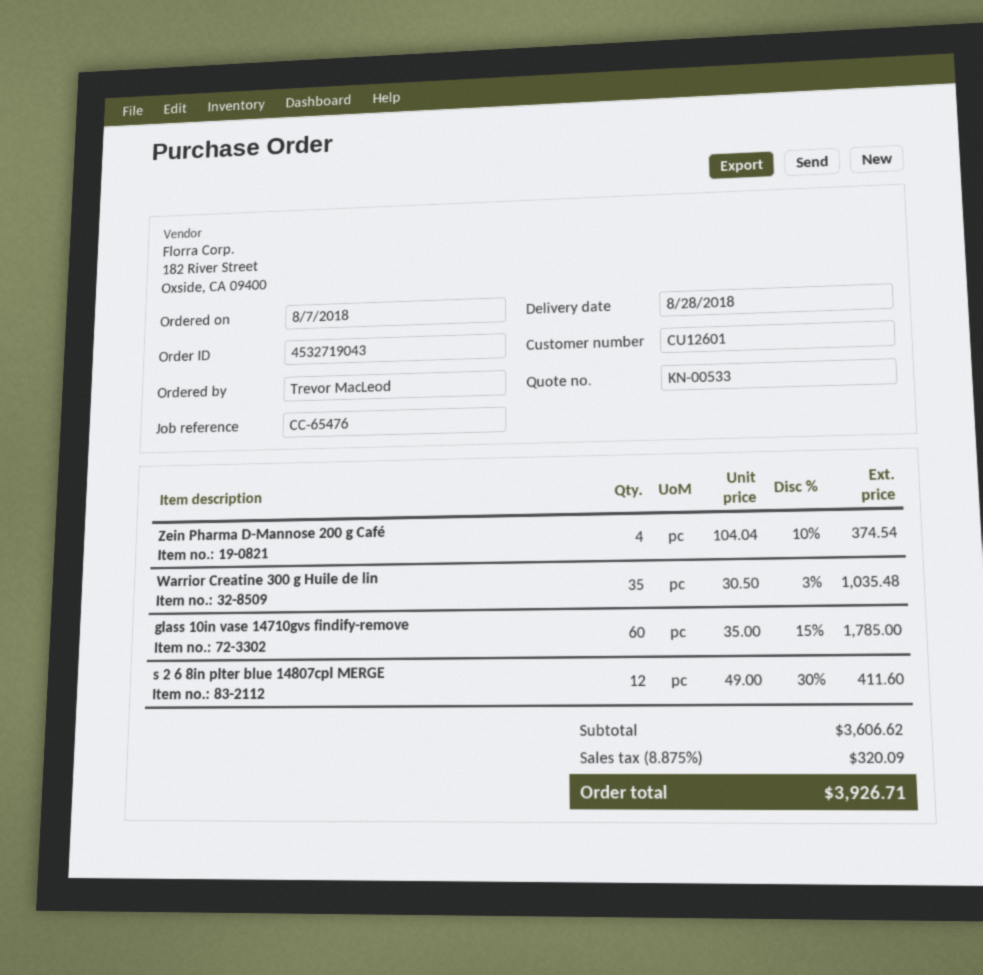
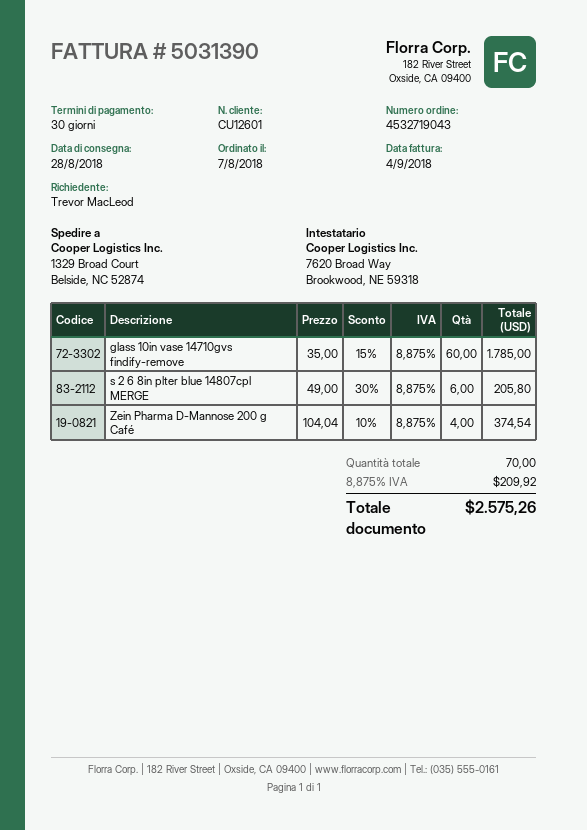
Warrior Creatine 300 g Huile de lin: 35 x 30.50 - 3% = 1035.48 -> none
s 2 6 8in plter blue 14807cpl MERGE: 12 x 49.00 - 30% = 411.60 -> 6 x 49.00 - 30% = 205.80
tax: 8.875% = 320.09 -> 8.875% = 209.92
total: 3926.71 -> 2575.26

